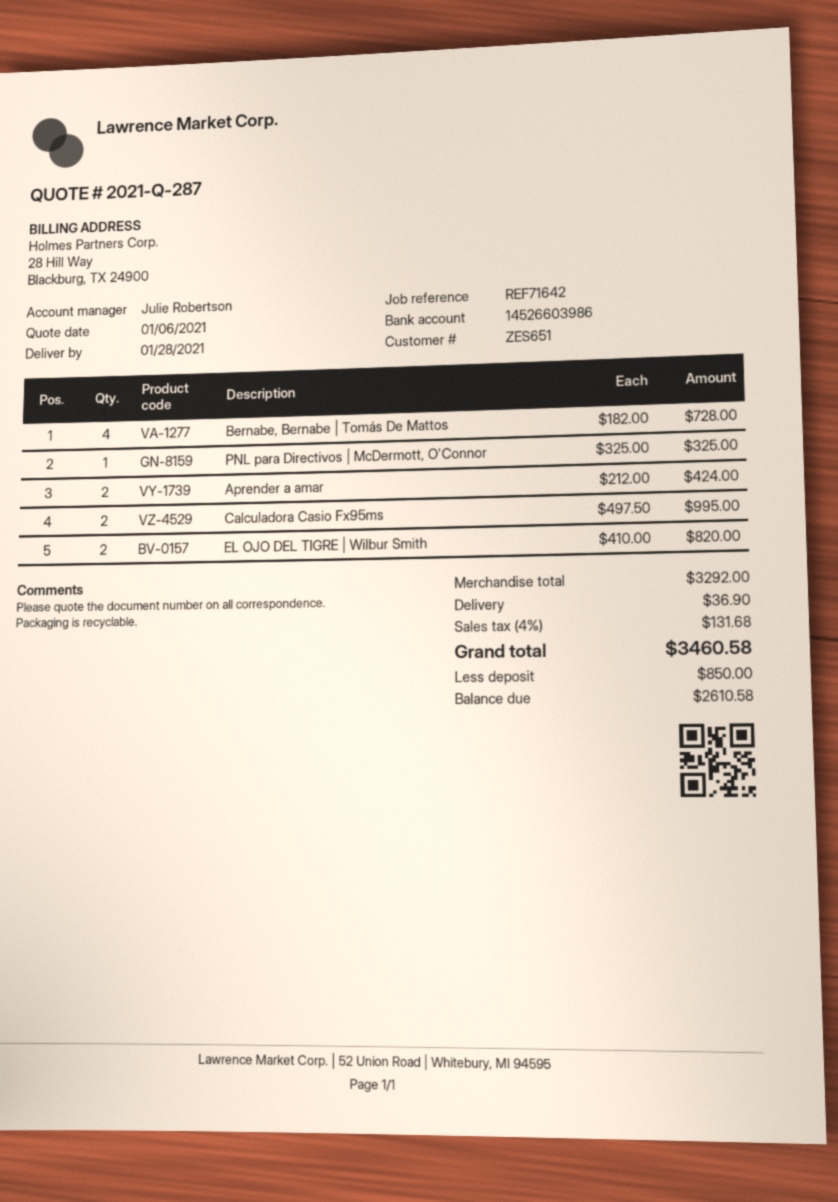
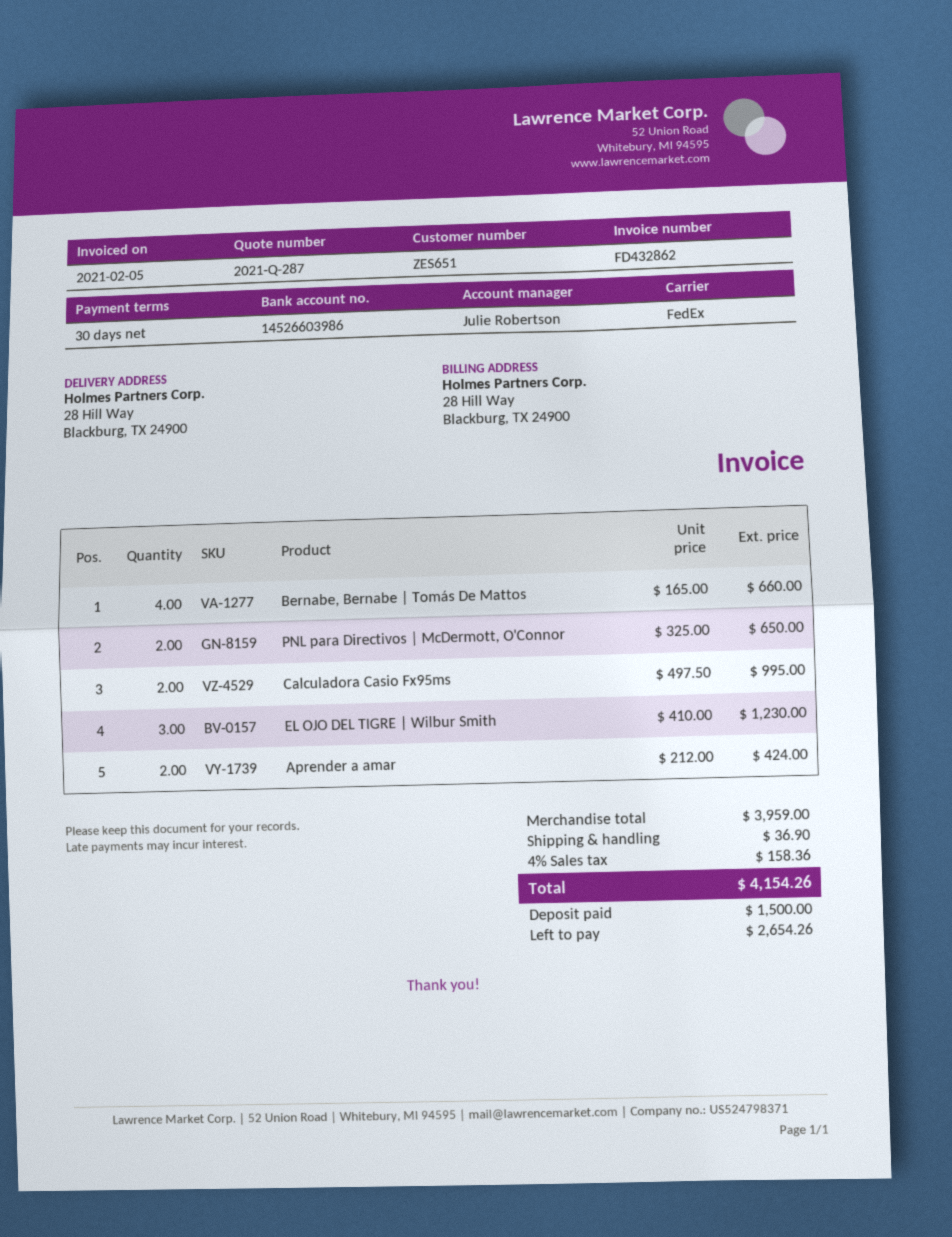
Bernabe, Bernabe | Tomás De Mattos: 4 x 182.00 = 728.00 -> 4 x 165.00 = 660.00
PNL para Directivos | McDermott, O'Connor: 1 x 325.00 = 325.00 -> 2 x 325.00 = 650.00
EL OJO DEL TIGRE | Wilbur Smith: 2 x 410.00 = 820.00 -> 3 x 410.00 = 1230.00
subtotal: 3292.00 -> 3959.00
tax: 4% = 131.68 -> 4% = 158.36
total: 3460.58 -> 4154.26
deposit: 850.00 -> 1500.00
balance: 2610.58 -> 2654.26

